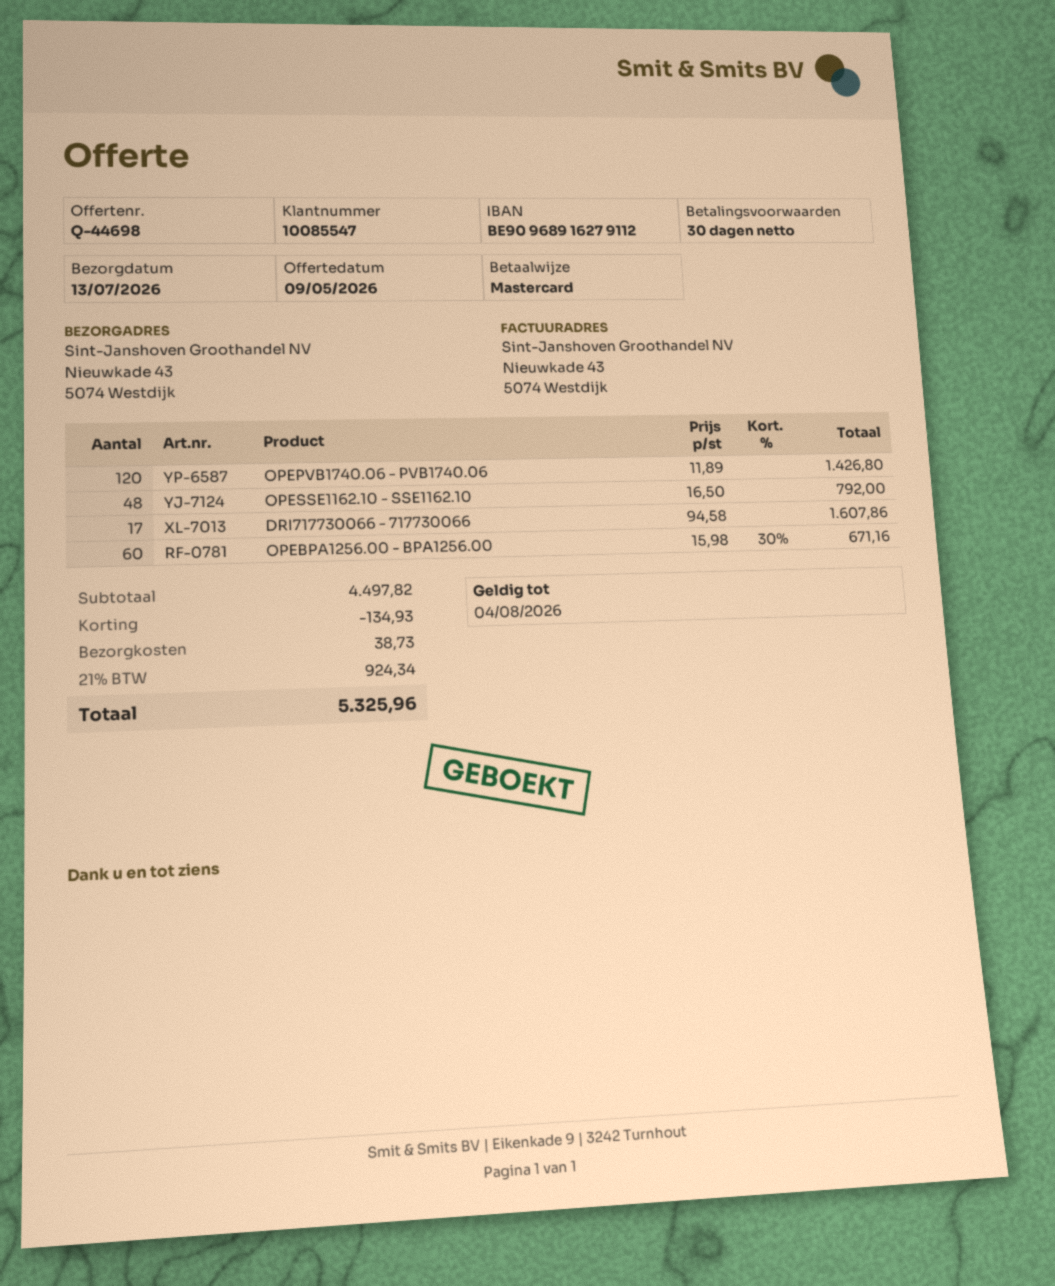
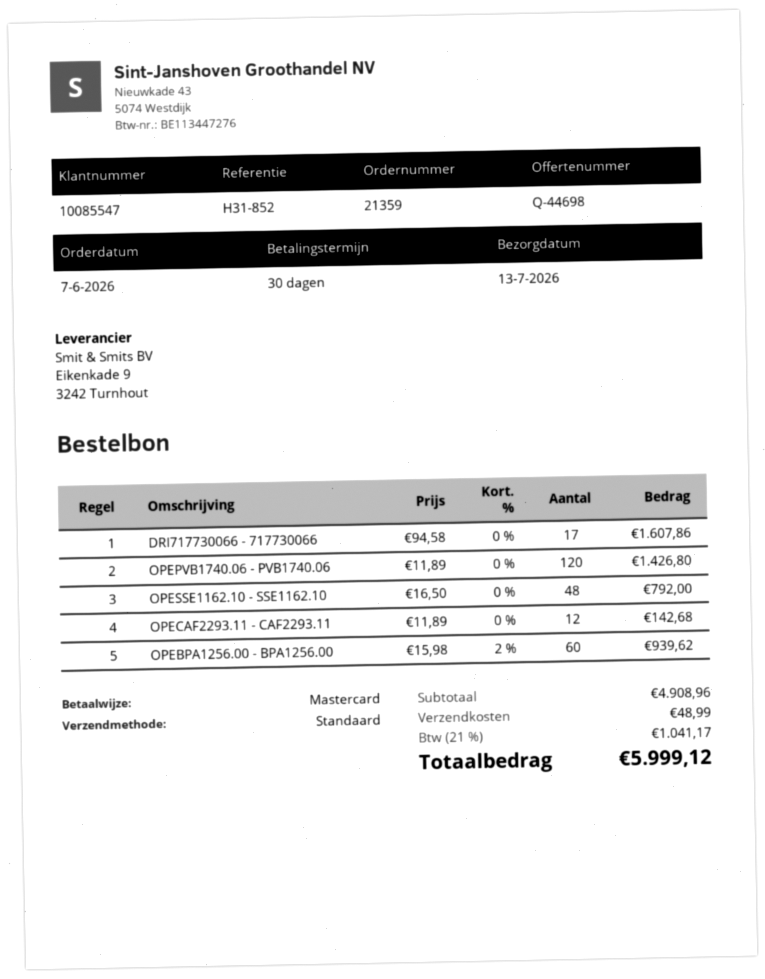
OPEBPA1256.00 - BPA1256.00: 60 x 15.98 - 30% = 671.16 -> 60 x 15.98 - 2% = 939.62
OPECAF2293.11 - CAF2293.11: none -> 12 x 11.89 = 142.68
subtotal: 4497.82 -> 4908.96
discount: 134.93 -> none
shipping: 38.73 -> 48.99
tax: 21% = 924.34 -> 21% = 1041.17
total: 5325.96 -> 5999.12

